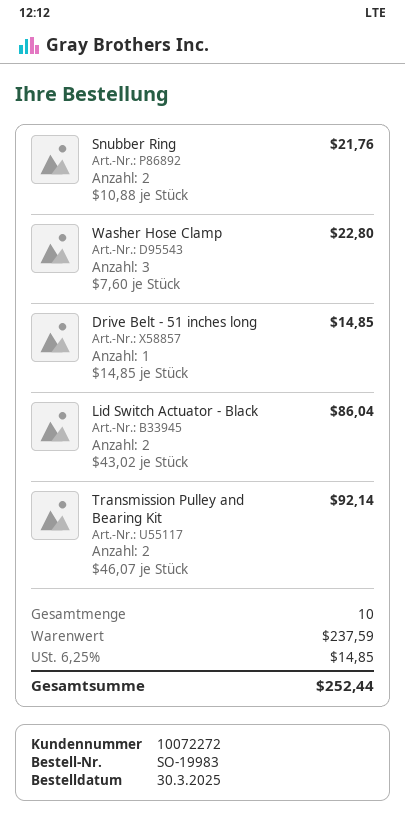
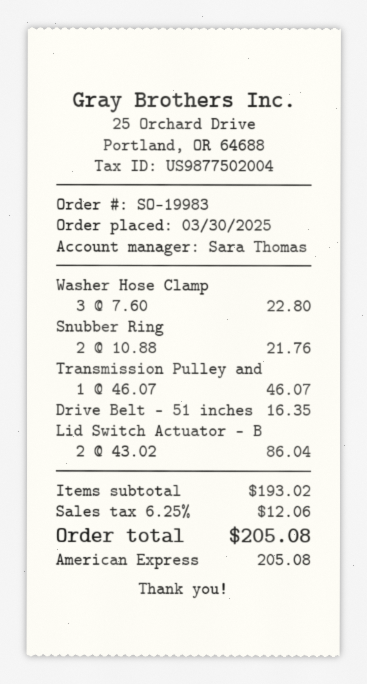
Drive Belt - 51 inches long: 1 x 14.85 = 14.85 -> 1 x 16.35 = 16.35
Transmission Pulley and Bearing Kit: 2 x 46.07 = 92.14 -> 1 x 46.07 = 46.07
subtotal: 237.59 -> 193.02
tax: 6.25% = 14.85 -> 6.25% = 12.06
total: 252.44 -> 205.08

